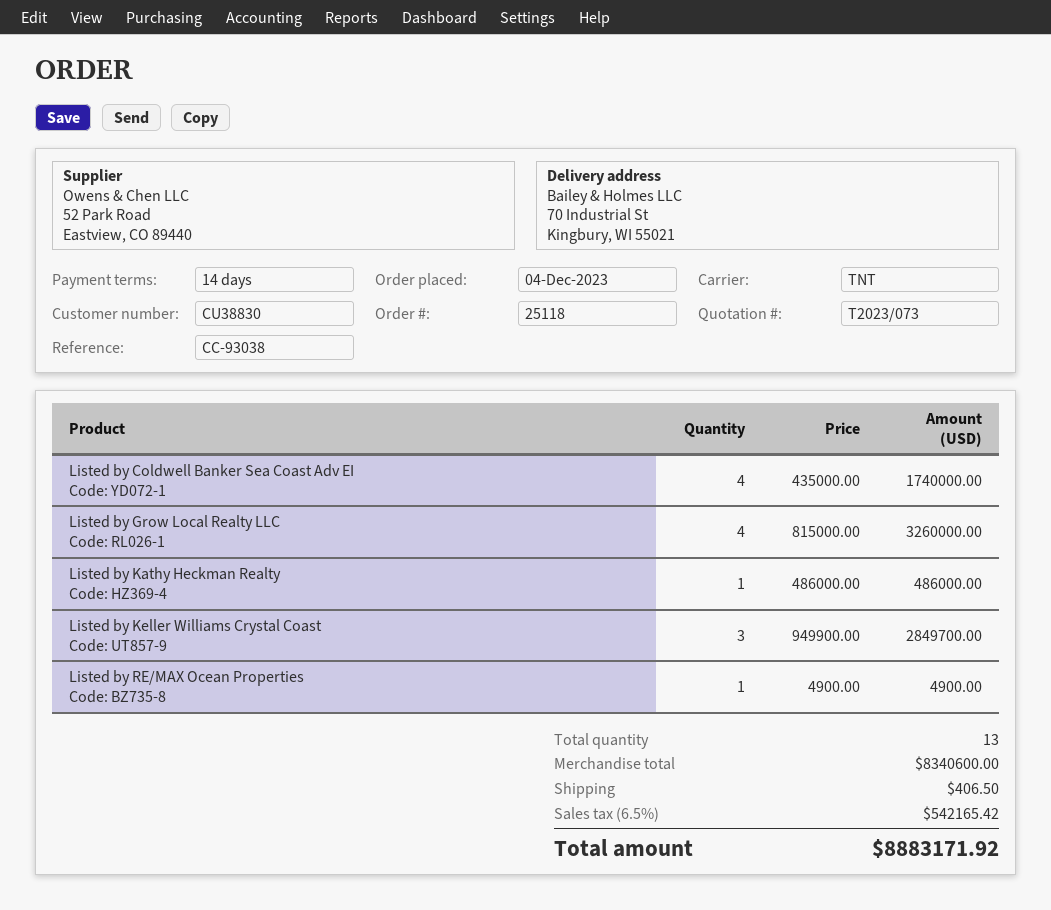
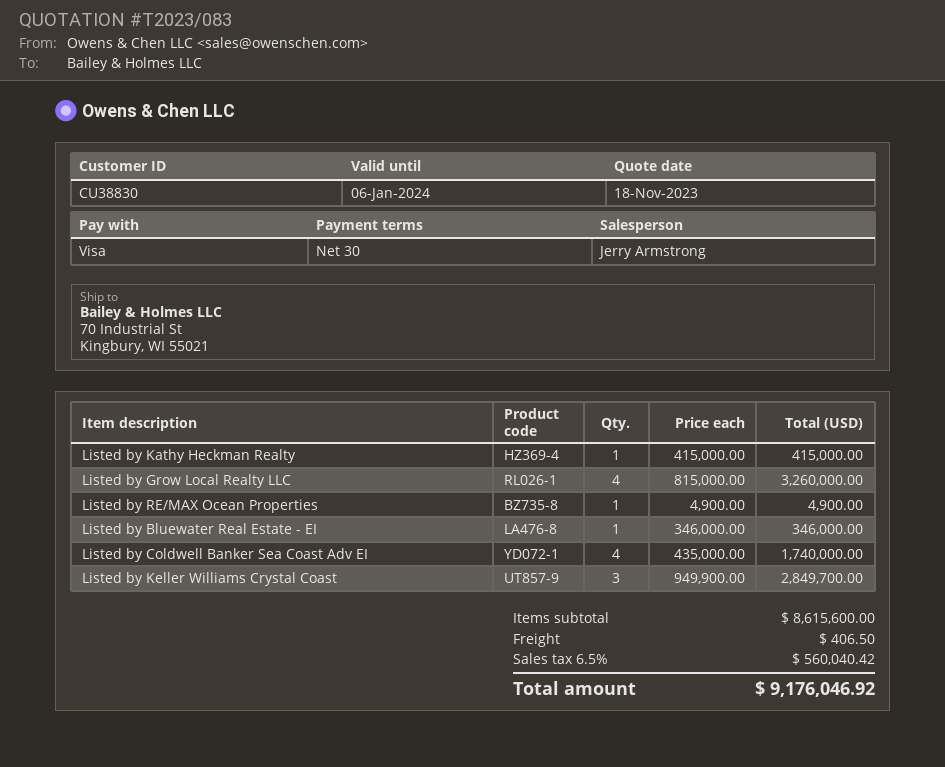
quote number: T2023/073 -> T2023/083
payment terms: 14 days -> 30 days
Listed by Kathy Heckman Realty: 1 x 486000.00 = 486000.00 -> 1 x 415000.00 = 415000.00
Listed by Bluewater Real Estate - EI: none -> 1 x 346000.00 = 346000.00
subtotal: 8340600.00 -> 8615600.00
tax: 6.5% = 542165.42 -> 6.5% = 560040.42
total: 8883171.92 -> 9176046.92

